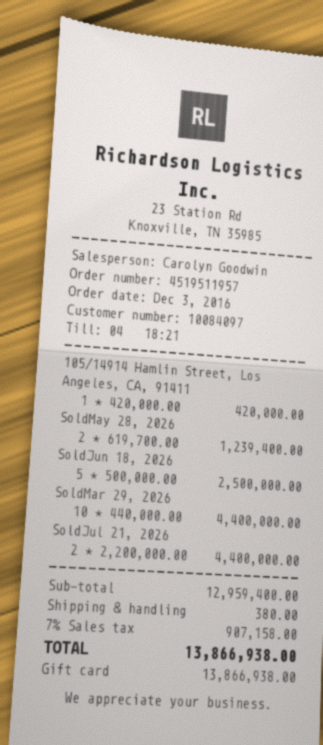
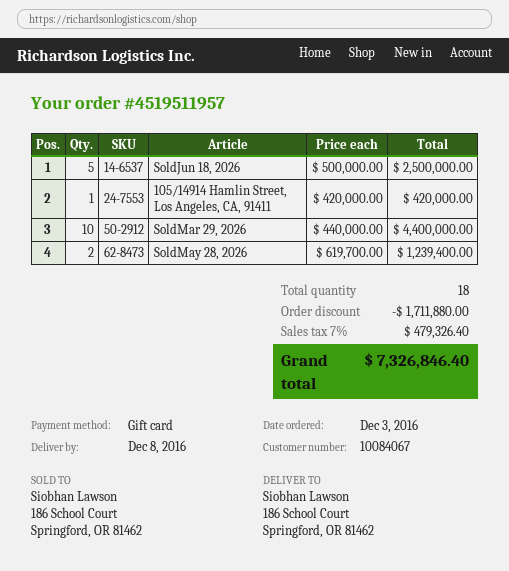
customer number: 10084097 -> 10084067
SoldJul 21, 2026: 2 x 2200000.00 = 4400000.00 -> none
discount: none -> 1711880.00
shipping: 380.00 -> none
tax: 7% = 907158.00 -> 7% = 479326.40
total: 13866938.00 -> 7326846.40

